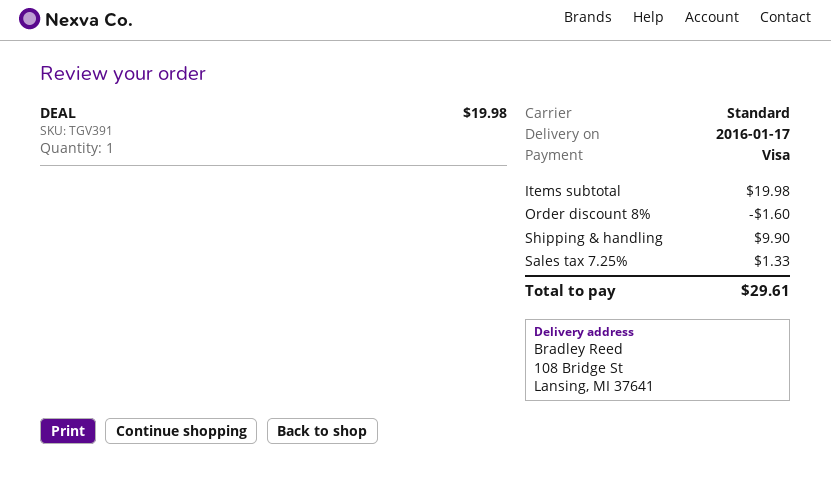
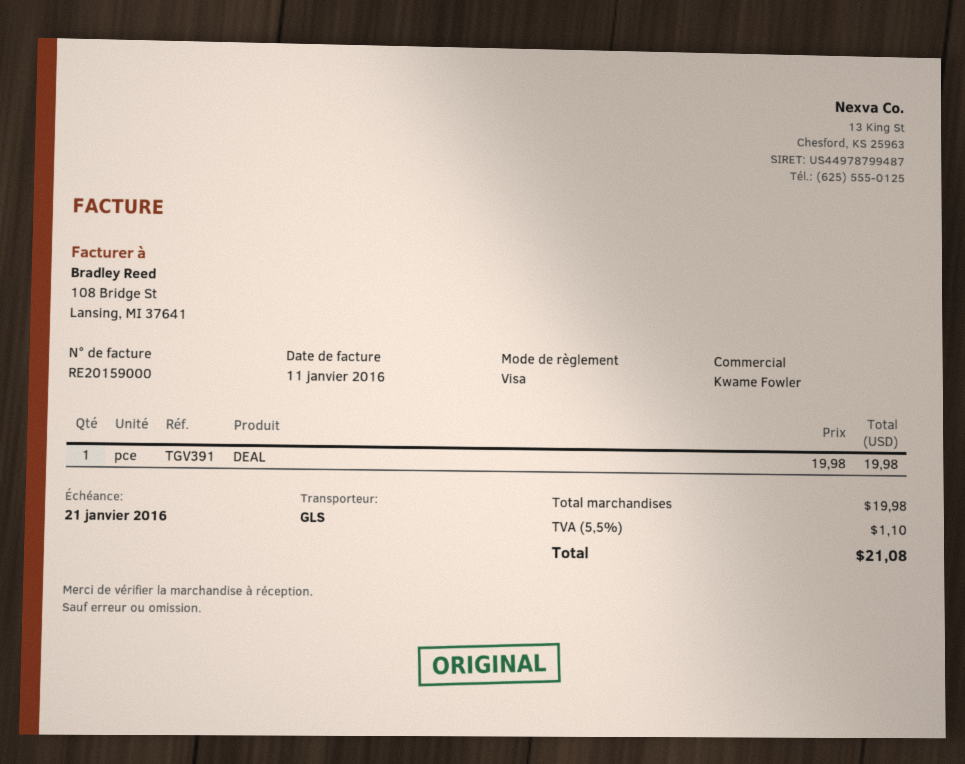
shipping method: standard -> GLS
discount: 8% = 1.60 -> none
shipping: 9.90 -> none
tax: 7.25% = 1.33 -> 5.5% = 1.10
total: 29.61 -> 21.08

